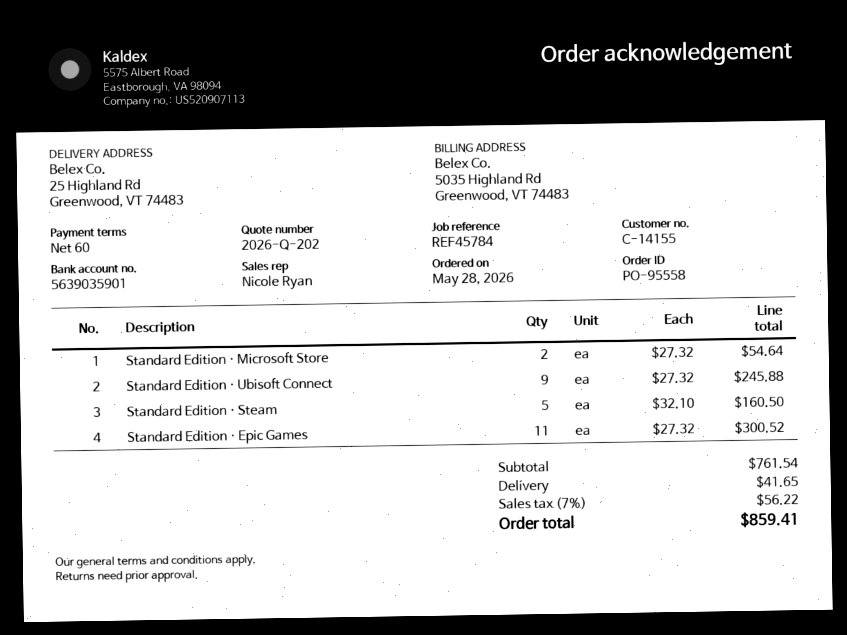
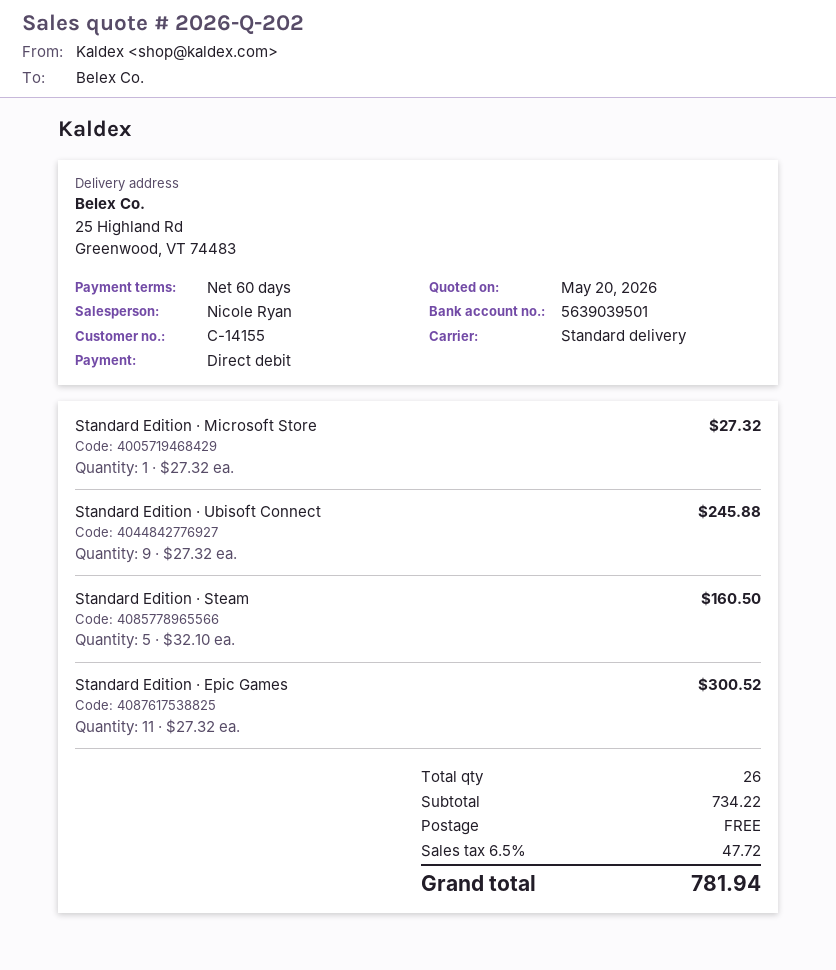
bank account: 5639035901 -> 5639039501
Standard Edition · Microsoft Store: 2 x 27.32 = 54.64 -> 1 x 27.32 = 27.32
subtotal: 761.54 -> 734.22
shipping: 41.65 -> 0.00
tax: 7% = 56.22 -> 6.5% = 47.72
total: 859.41 -> 781.94

